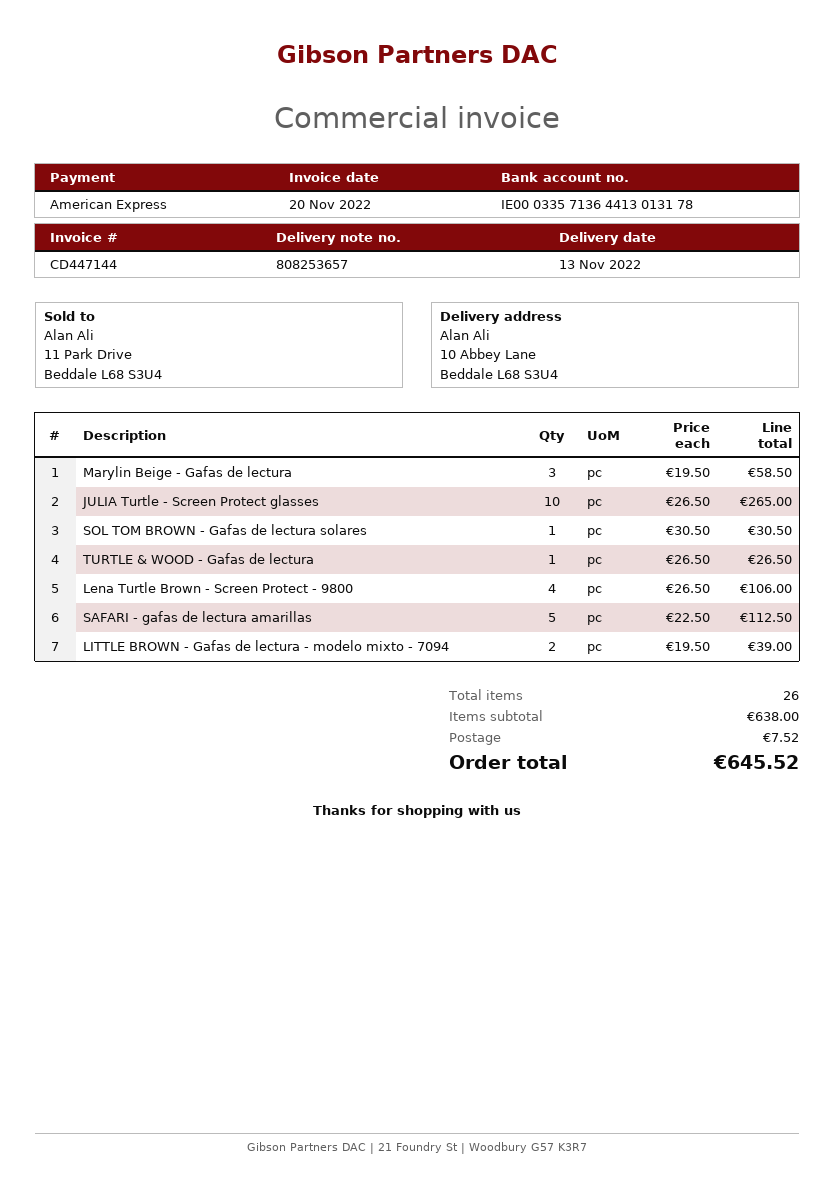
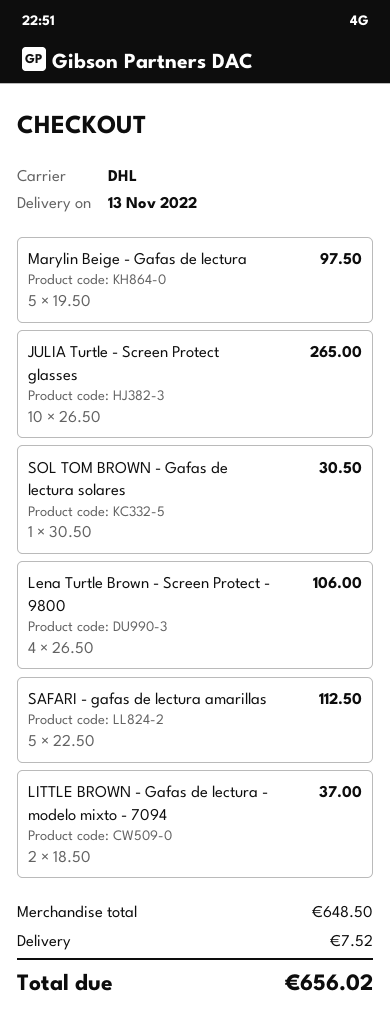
Marylin Beige - Gafas de lectura: 3 x 19.50 = 58.50 -> 5 x 19.50 = 97.50
TURTLE & WOOD - Gafas de lectura: 1 x 26.50 = 26.50 -> none
LITTLE BROWN - Gafas de lectura - modelo mixto - 7094: 2 x 19.50 = 39.00 -> 2 x 18.50 = 37.00
subtotal: 638.00 -> 648.50
total: 645.52 -> 656.02

